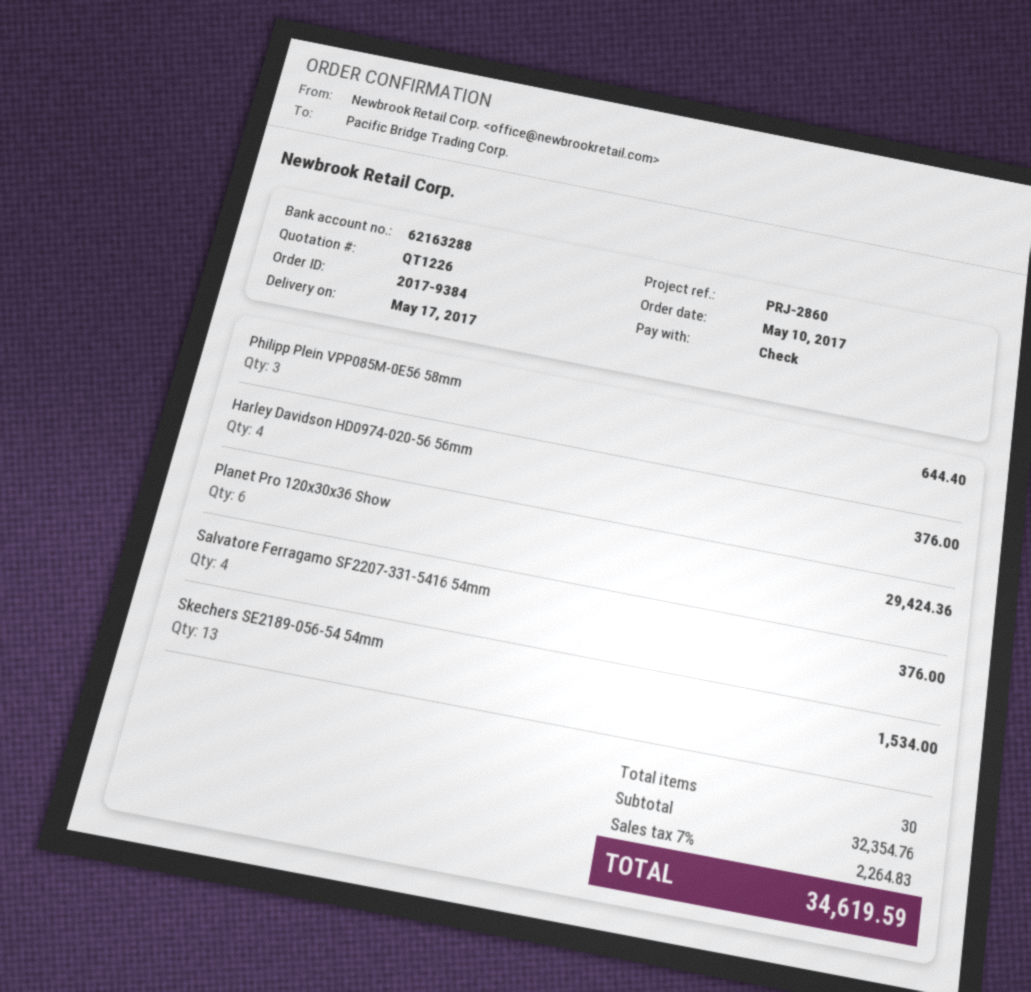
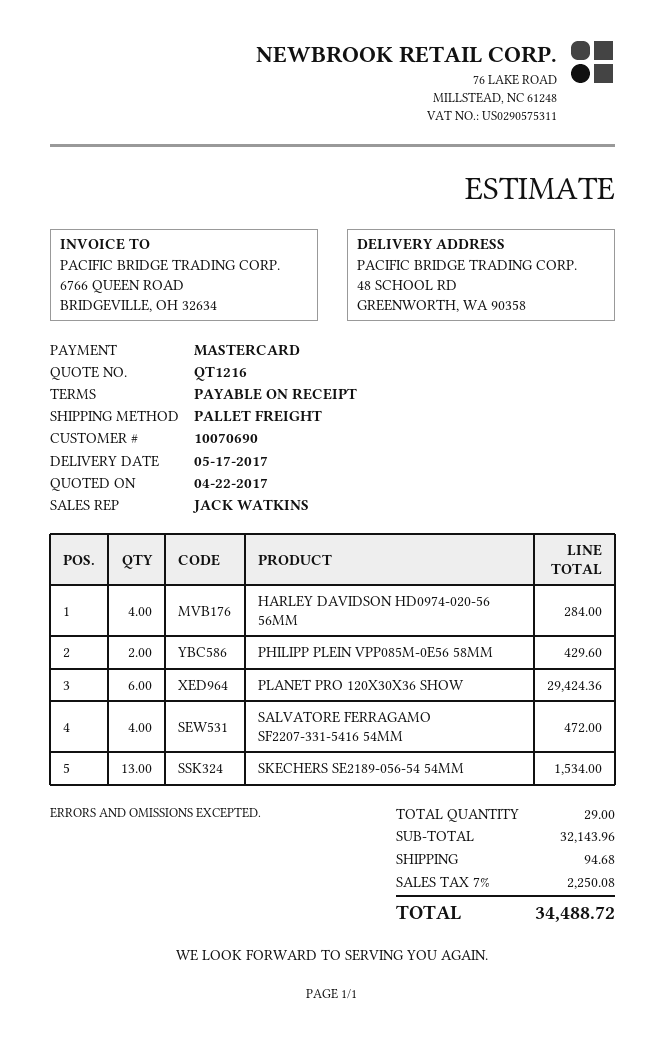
quote number: QT1226 -> QT1216
payment method: cheque -> Mastercard
Philipp Plein VPP085M-0E56 58mm: 3 for 644.40 -> 2 for 429.60
Harley Davidson HD0974-020-56 56mm: 4 for 376.00 -> 4 for 284.00
Salvatore Ferragamo SF2207-331-5416 54mm: 4 for 376.00 -> 4 for 472.00
total quantity: 30 -> 29
subtotal: 32354.76 -> 32143.96
shipping: none -> 94.68
tax: 7% = 2264.83 -> 7% = 2250.08
total: 34619.59 -> 34488.72

